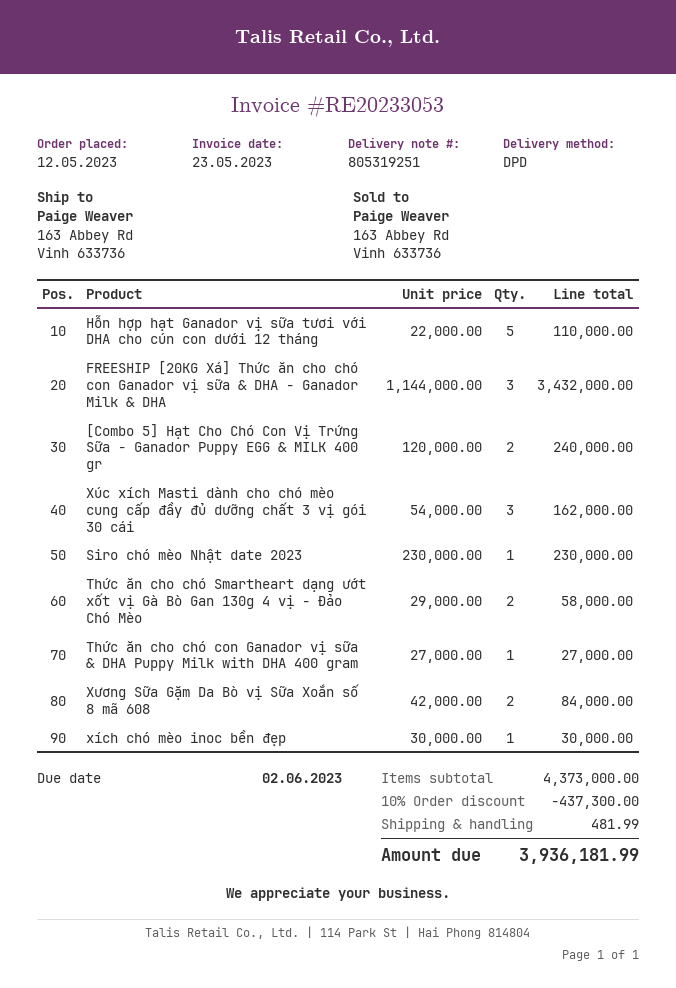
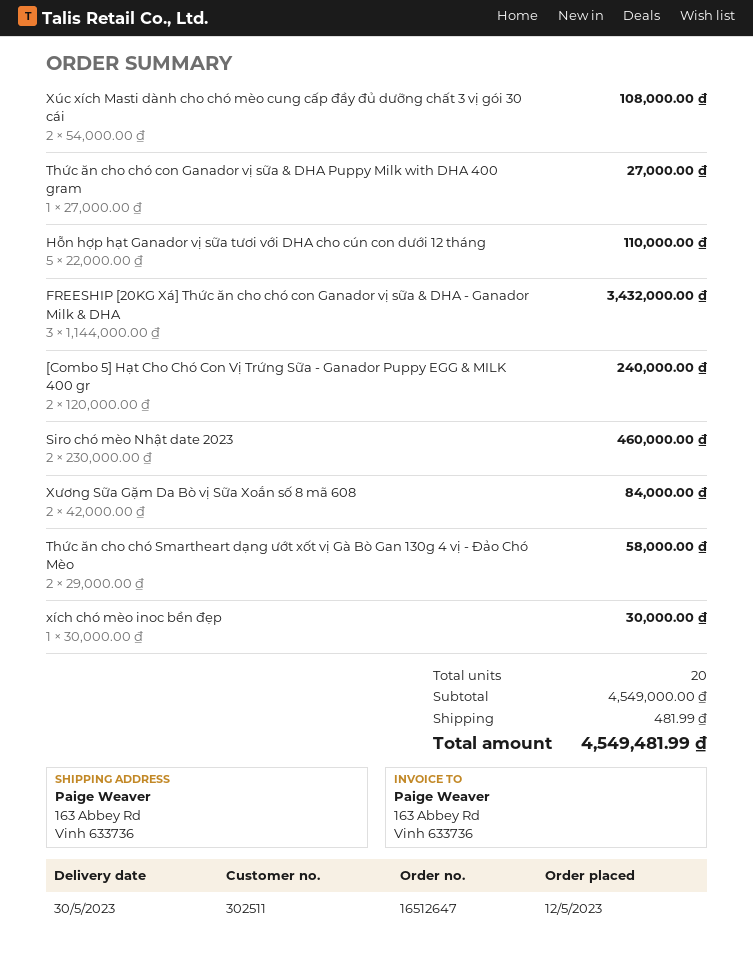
Xúc xích Masti dành cho chó mèo cung cấp đầy đủ dưỡng chất 3 vị gói 30 cái: 3 x 54000.00 = 162000.00 -> 2 x 54000.00 = 108000.00
Siro chó mèo Nhật date 2023: 1 x 230000.00 = 230000.00 -> 2 x 230000.00 = 460000.00
subtotal: 4373000.00 -> 4549000.00
discount: 10% = 437300.00 -> none
total: 3936181.99 -> 4549481.99

